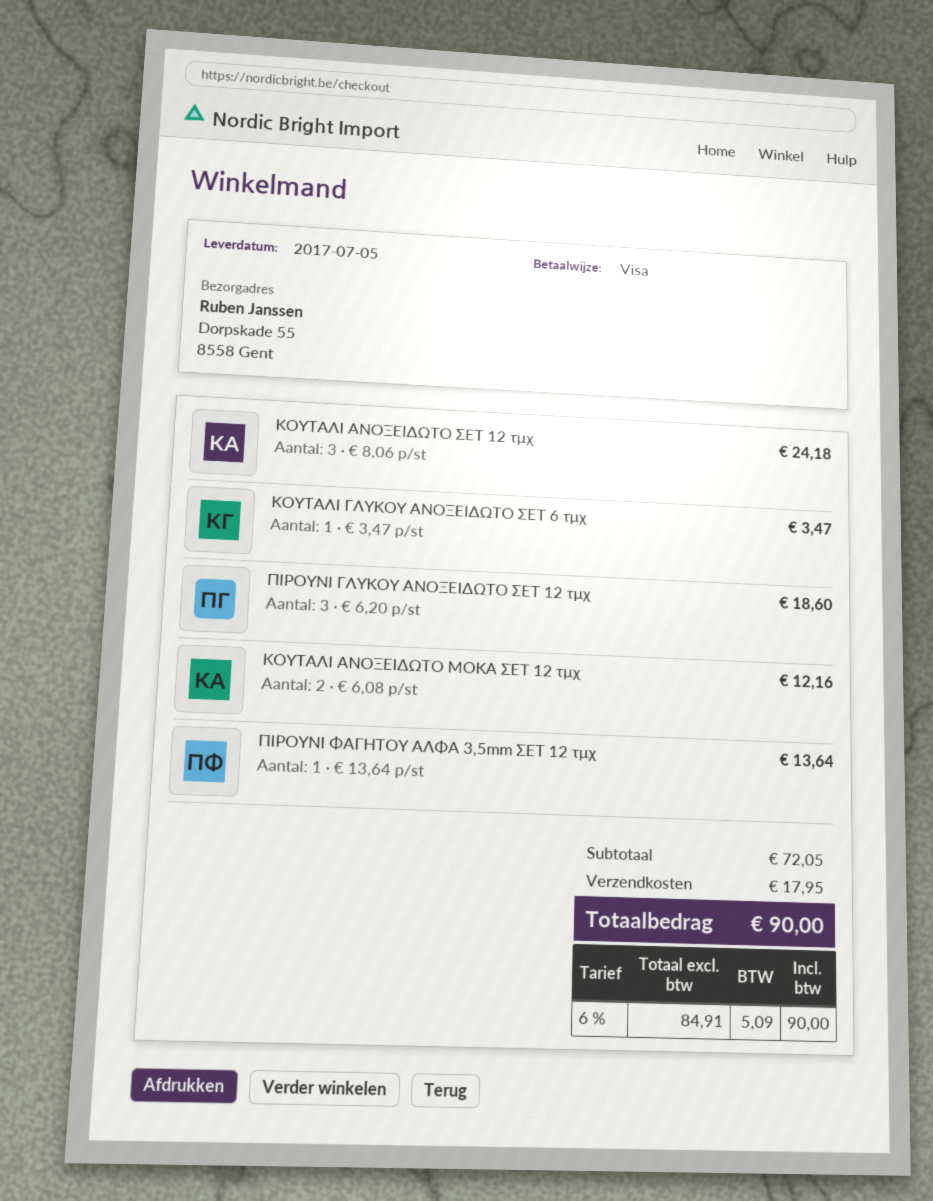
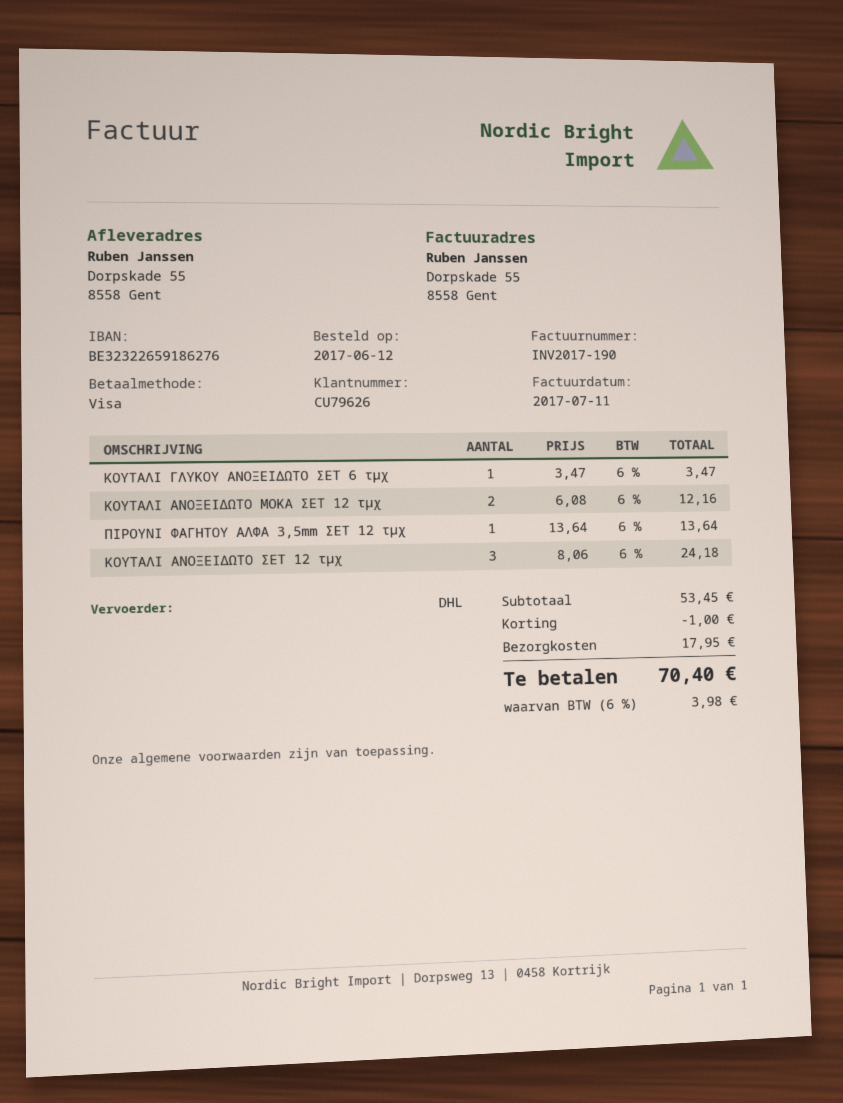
ΠΙΡΟΥΝΙ ΓΛΥΚΟΥ ΑΝΟΞΕΙΔΩΤΟ ΣΕΤ 12 τμχ: 3 x 6.20 = 18.60 -> none
subtotal: 72.05 -> 53.45
discount: none -> 1.00
tax: 6% = 5.09 -> 6% = 3.98
total: 90.00 -> 70.40

